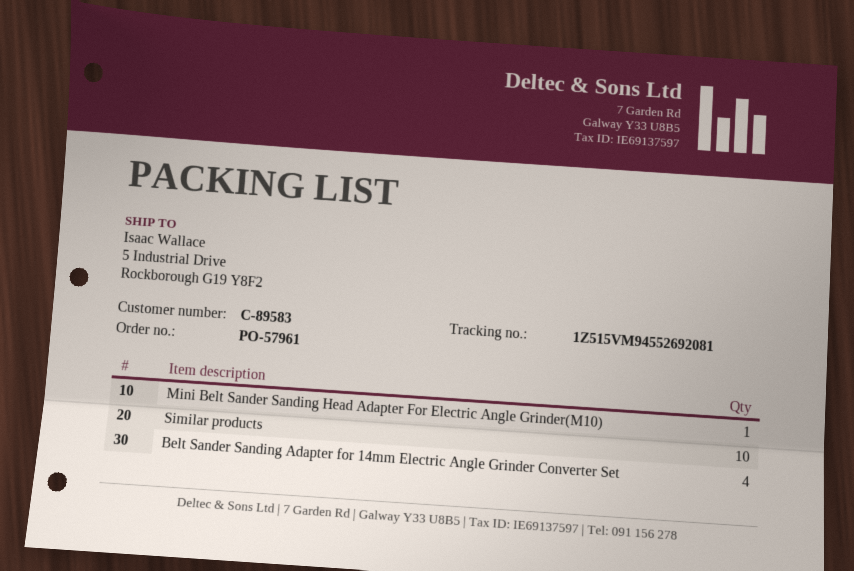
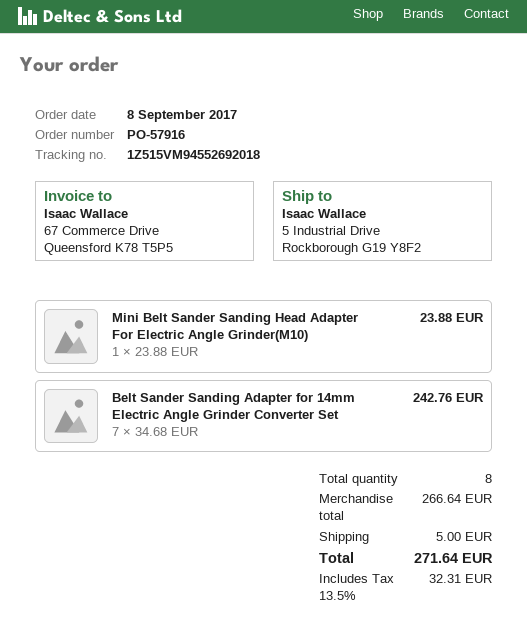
order number: PO-57961 -> PO-57916
tracking number: 1Z515VM94552692081 -> 1Z515VM94552692018
Similar products: 10 -> none
Belt Sander Sanding Adapter for 14mm Electric Angle Grinder Converter Set: 4 -> 7

